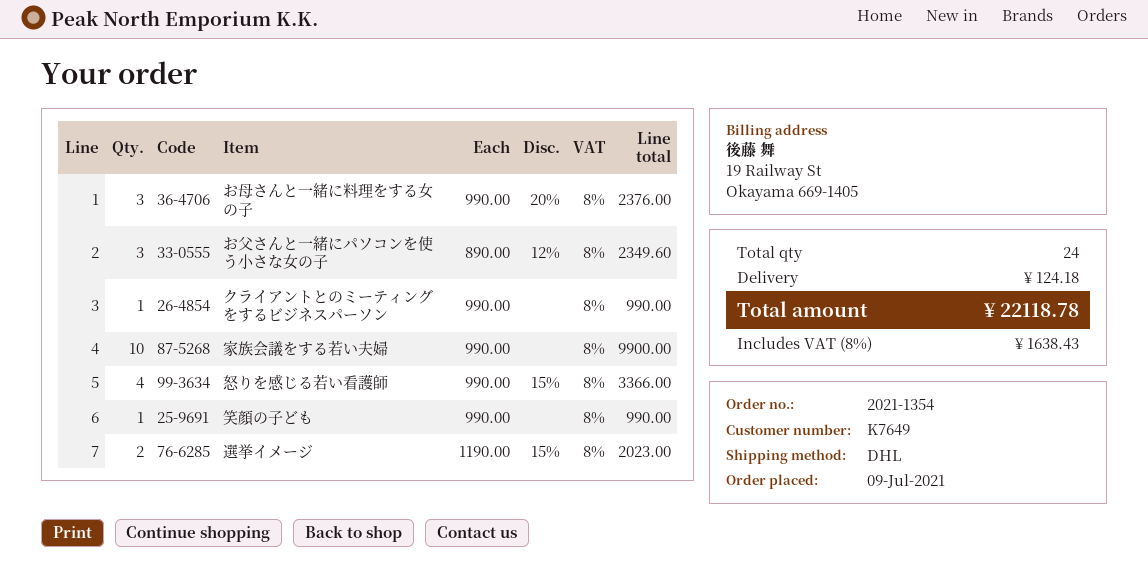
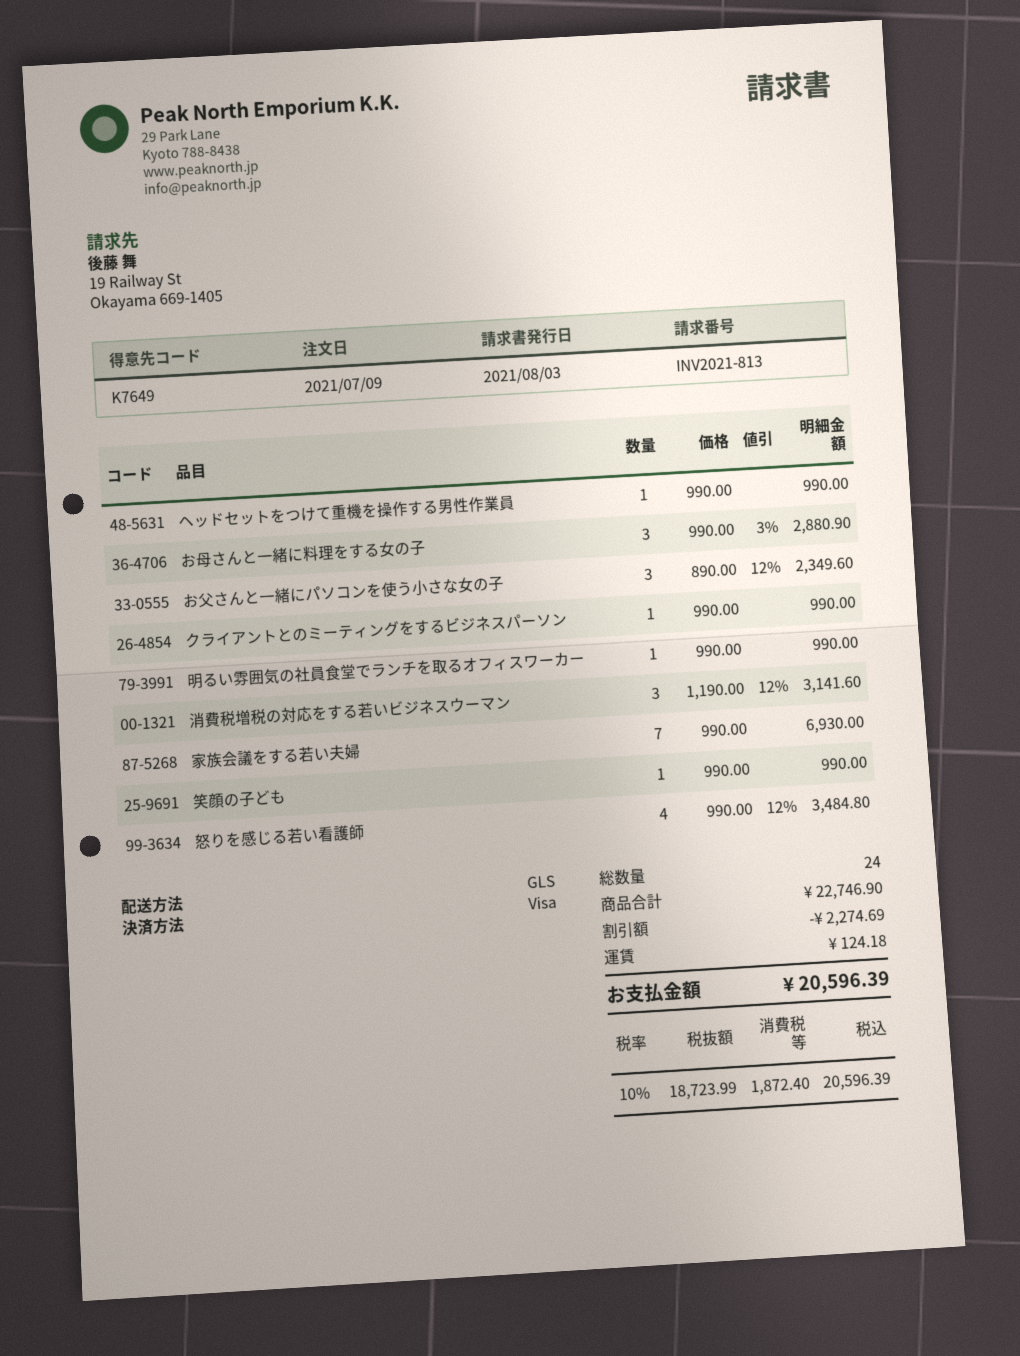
shipping method: DHL -> GLS
お母さんと一緒に料理をする女の子: 3 x 990.00 - 20% = 2376.00 -> 3 x 990.00 - 3% = 2880.90
家族会議をする若い夫婦: 10 x 990.00 = 9900.00 -> 7 x 990.00 = 6930.00
怒りを感じる若い看護師: 4 x 990.00 - 15% = 3366.00 -> 4 x 990.00 - 12% = 3484.80
選挙イメージ: 2 x 1190.00 - 15% = 2023.00 -> none
ヘッドセットをつけて重機を操作する男性作業員: none -> 1 x 990.00 = 990.00
明るい雰囲気の社員食堂でランチを取るオフィスワーカー: none -> 1 x 990.00 = 990.00
消費税増税の対応をする若いビジネスウーマン: none -> 3 x 1190.00 - 12% = 3141.60
discount: none -> 2274.69
tax: 8% = 1638.43 -> 10% = 1872.40
total: 22118.78 -> 20596.39

